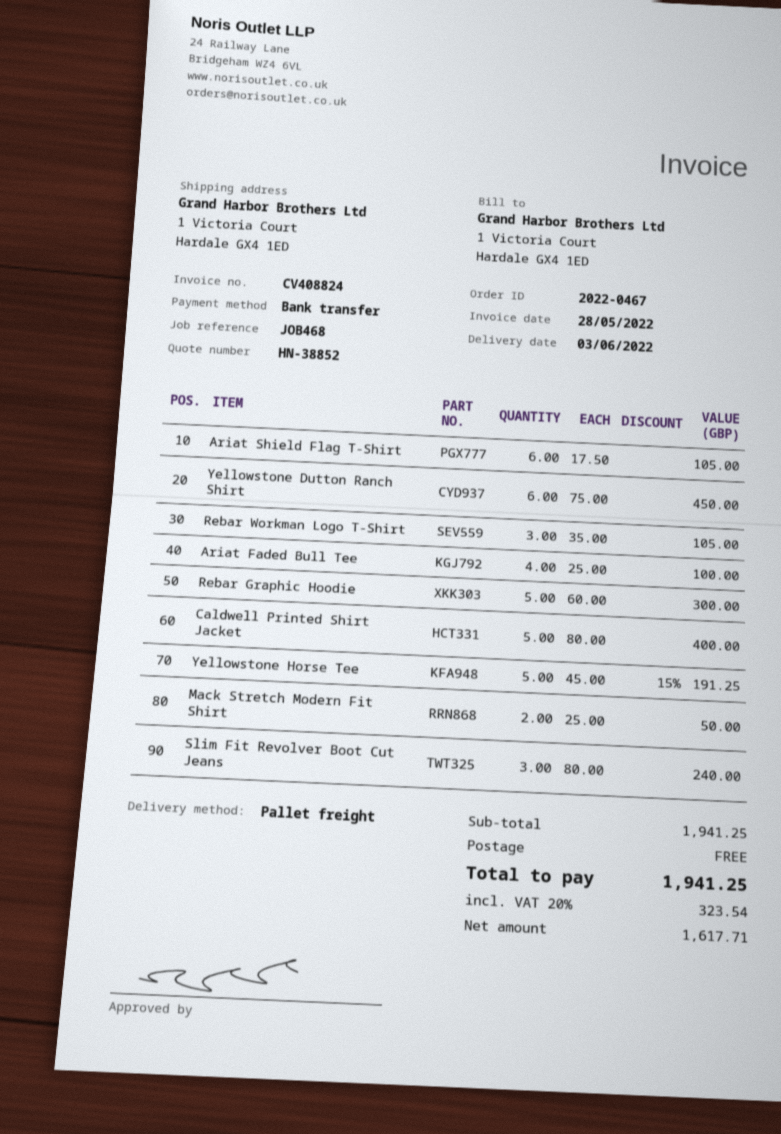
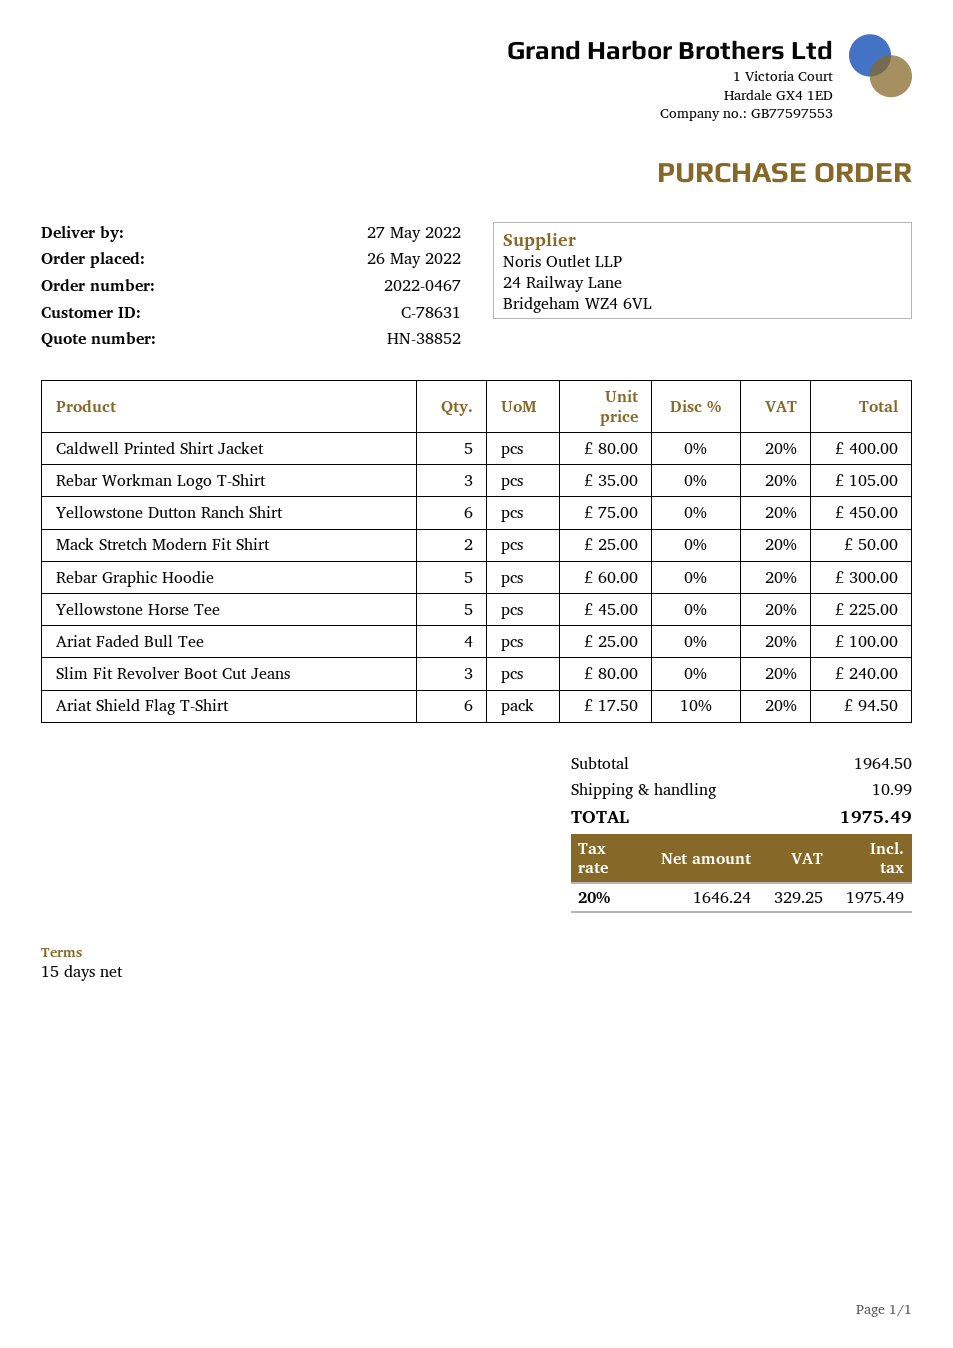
delivery date: 2022-06-03 -> 2022-05-27
Ariat Shield Flag T-Shirt: 6 x 17.50 = 105.00 -> 6 x 17.50 - 10% = 94.50
Yellowstone Horse Tee: 5 x 45.00 - 15% = 191.25 -> 5 x 45.00 = 225.00
subtotal: 1941.25 -> 1964.50
shipping: 0.00 -> 10.99
net: 1617.71 -> 1646.24
tax: 20% = 323.54 -> 20% = 329.25
total: 1941.25 -> 1975.49

